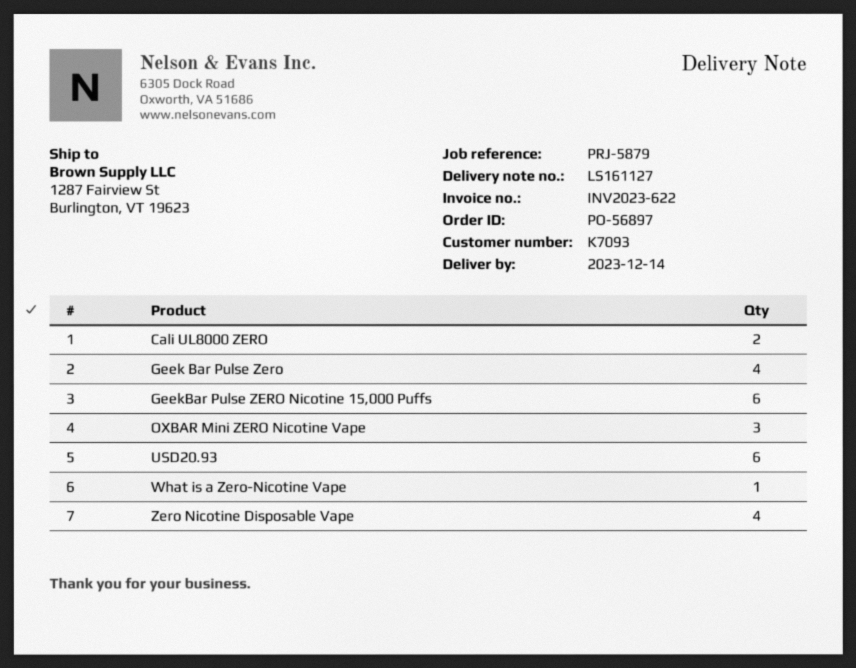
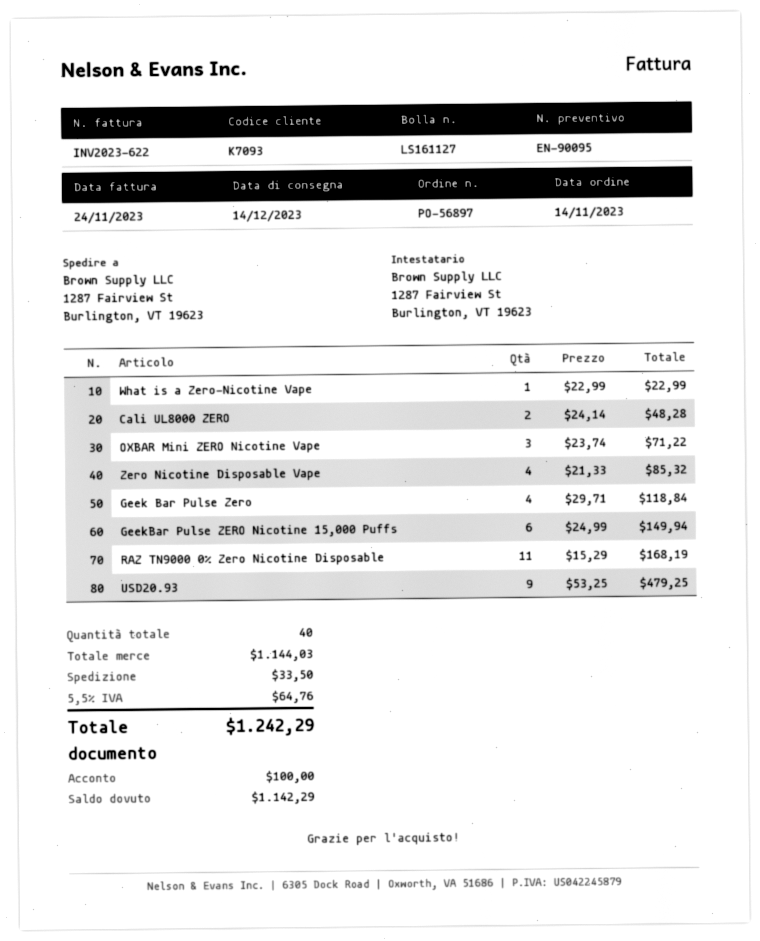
USD20.93: 6 -> 9
RAZ TN9000 0% Zero Nicotine Disposable: none -> 11

